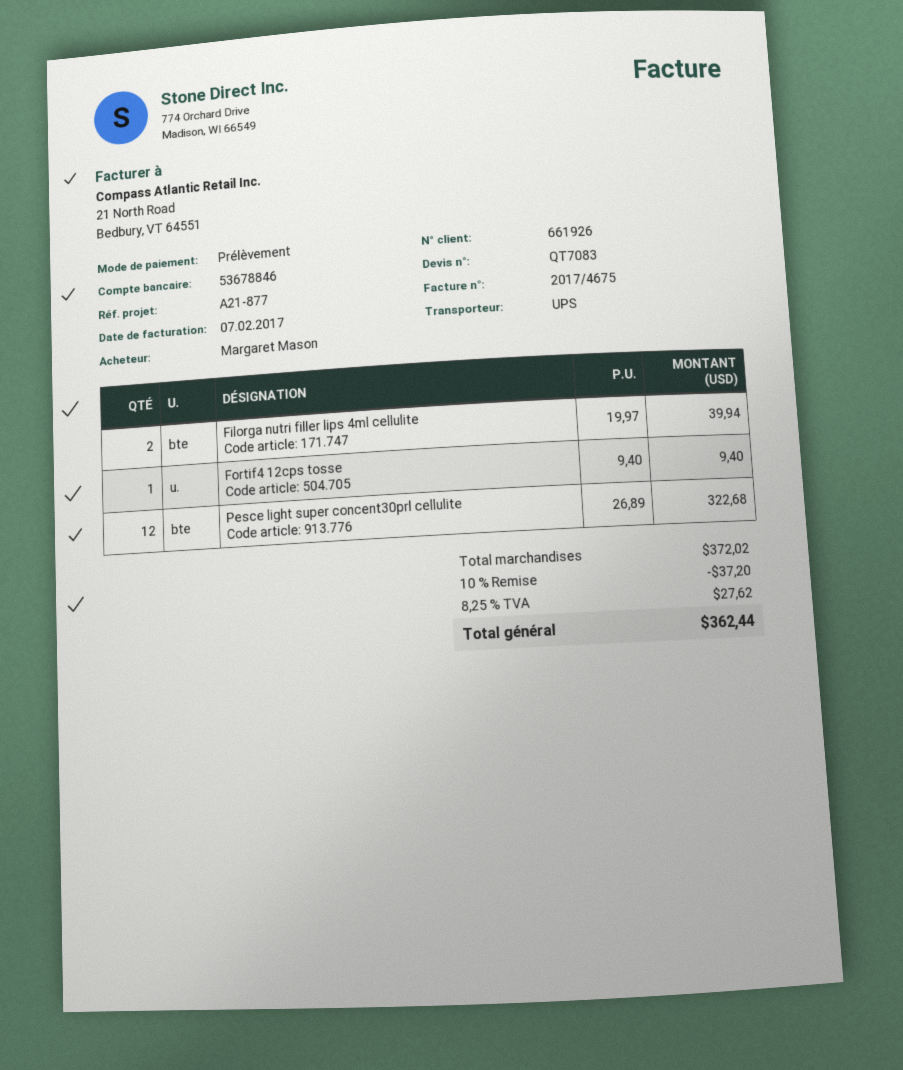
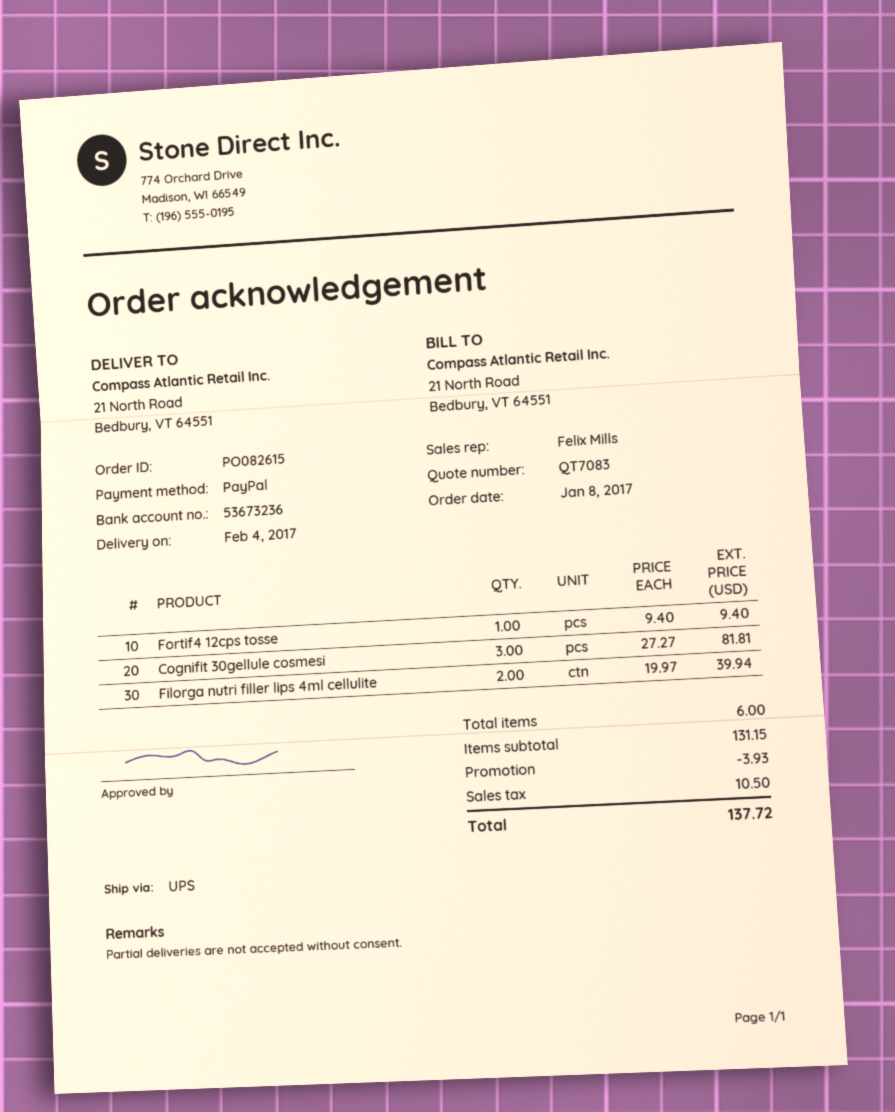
payment method: direct debit -> PayPal
bank account: 53678846 -> 53673236
Pesce light super concent30prl cellulite: 12 x 26.89 = 322.68 -> none
Cognifit 30gellule cosmesi: none -> 3 x 27.27 = 81.81
subtotal: 372.02 -> 131.15
discount: 37.20 -> 3.93
tax: 27.62 -> 10.50
total: 362.44 -> 137.72

